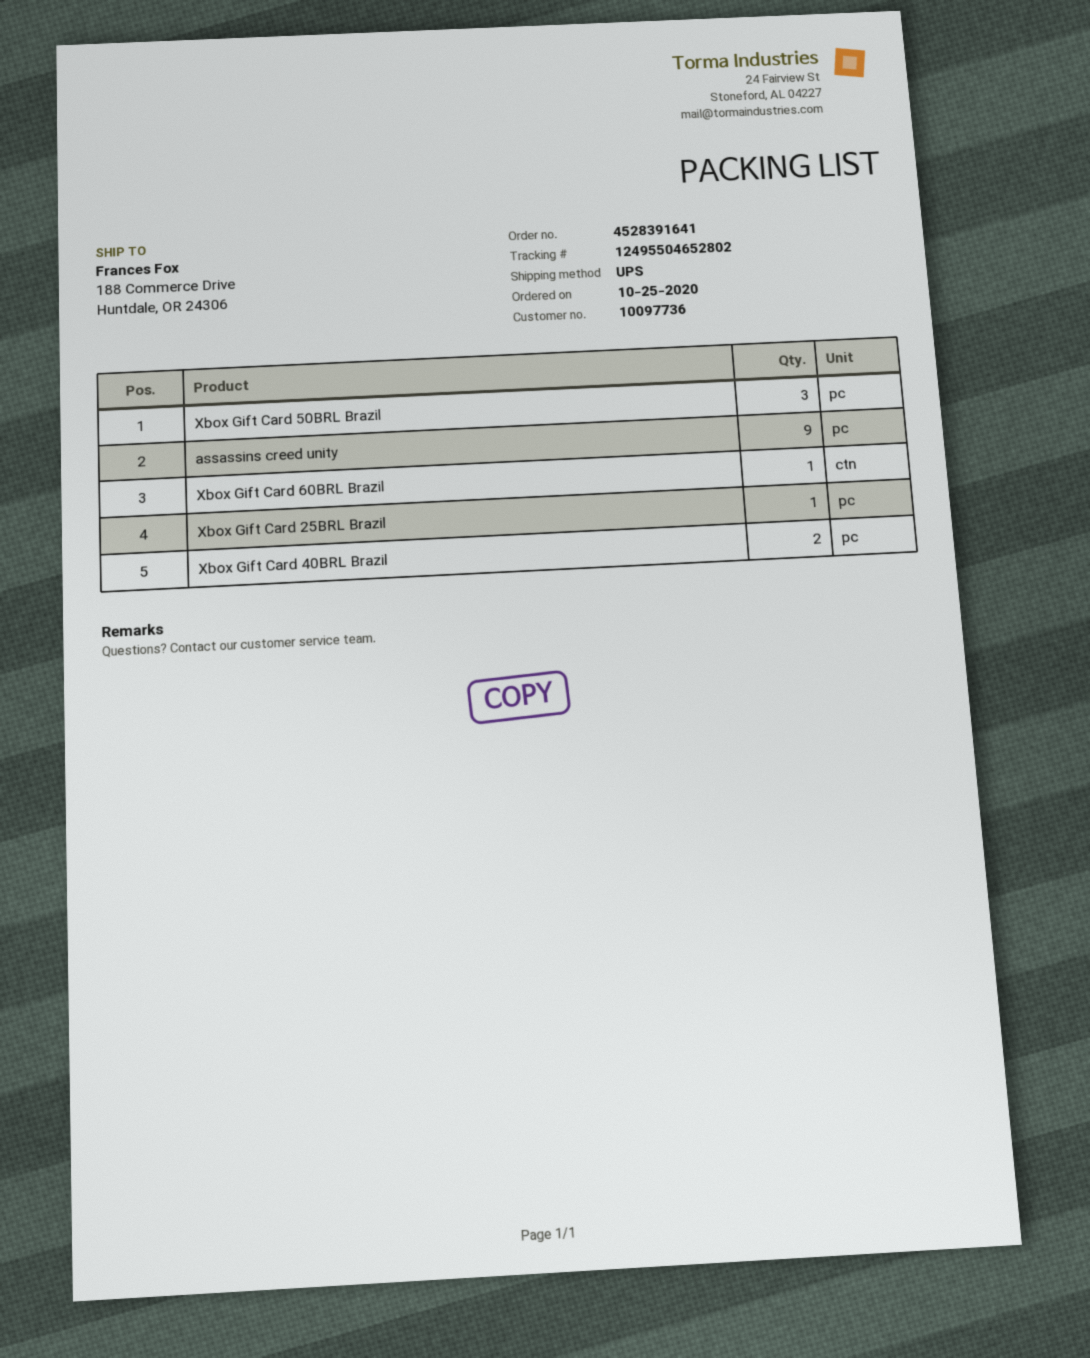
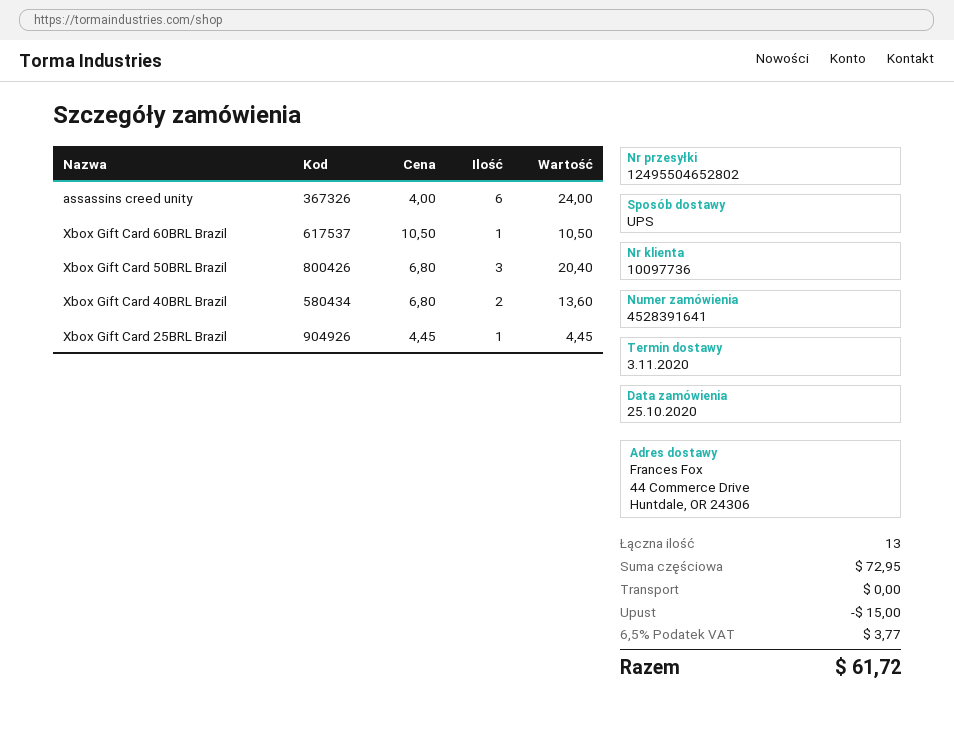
ship to: 188 Commerce Drive, Huntdale, OR 24306 -> 44 Commerce Drive, Huntdale, OR 24306
assassins creed unity: 9 -> 6

